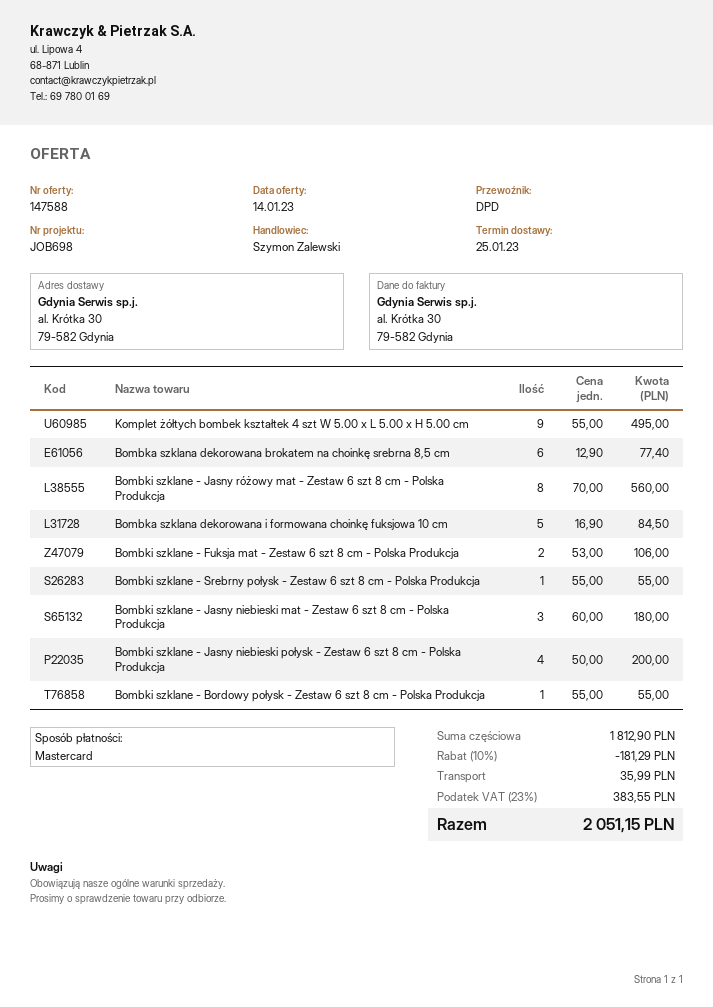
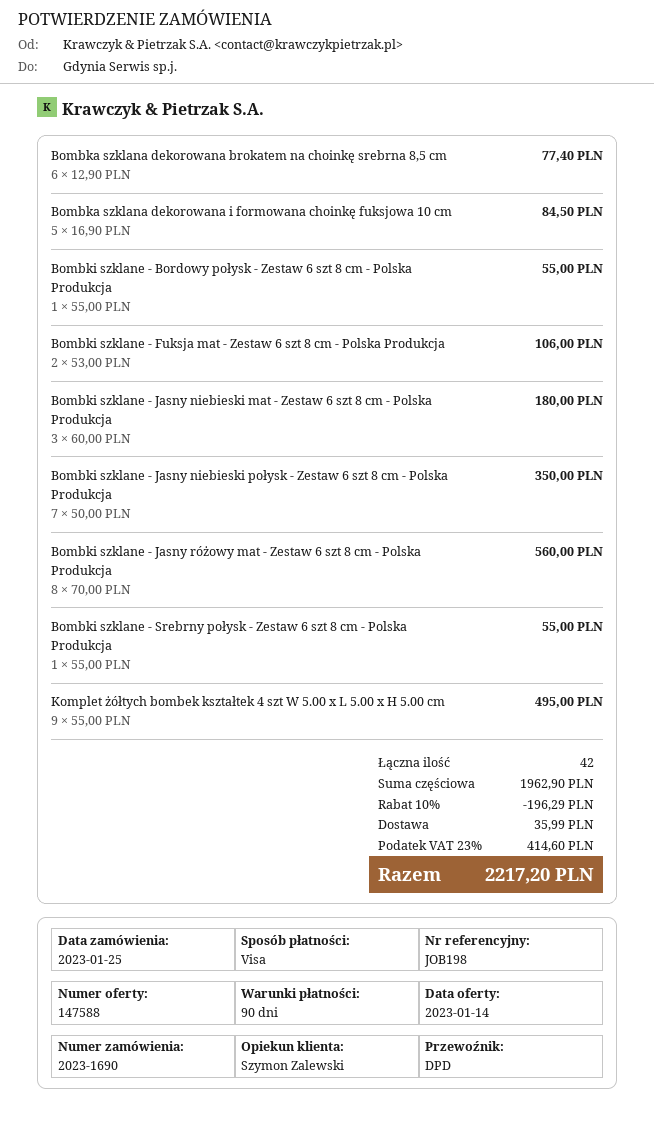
reference: JOB698 -> JOB198
payment method: Mastercard -> Visa
Bombki szklane - Jasny niebieski połysk - Zestaw 6 szt 8 cm - Polska Produkcja: 4 x 50.00 = 200.00 -> 7 x 50.00 = 350.00
subtotal: 1812.90 -> 1962.90
discount: 10% = 181.29 -> 10% = 196.29
tax: 23% = 383.55 -> 23% = 414.60
total: 2051.15 -> 2217.20

